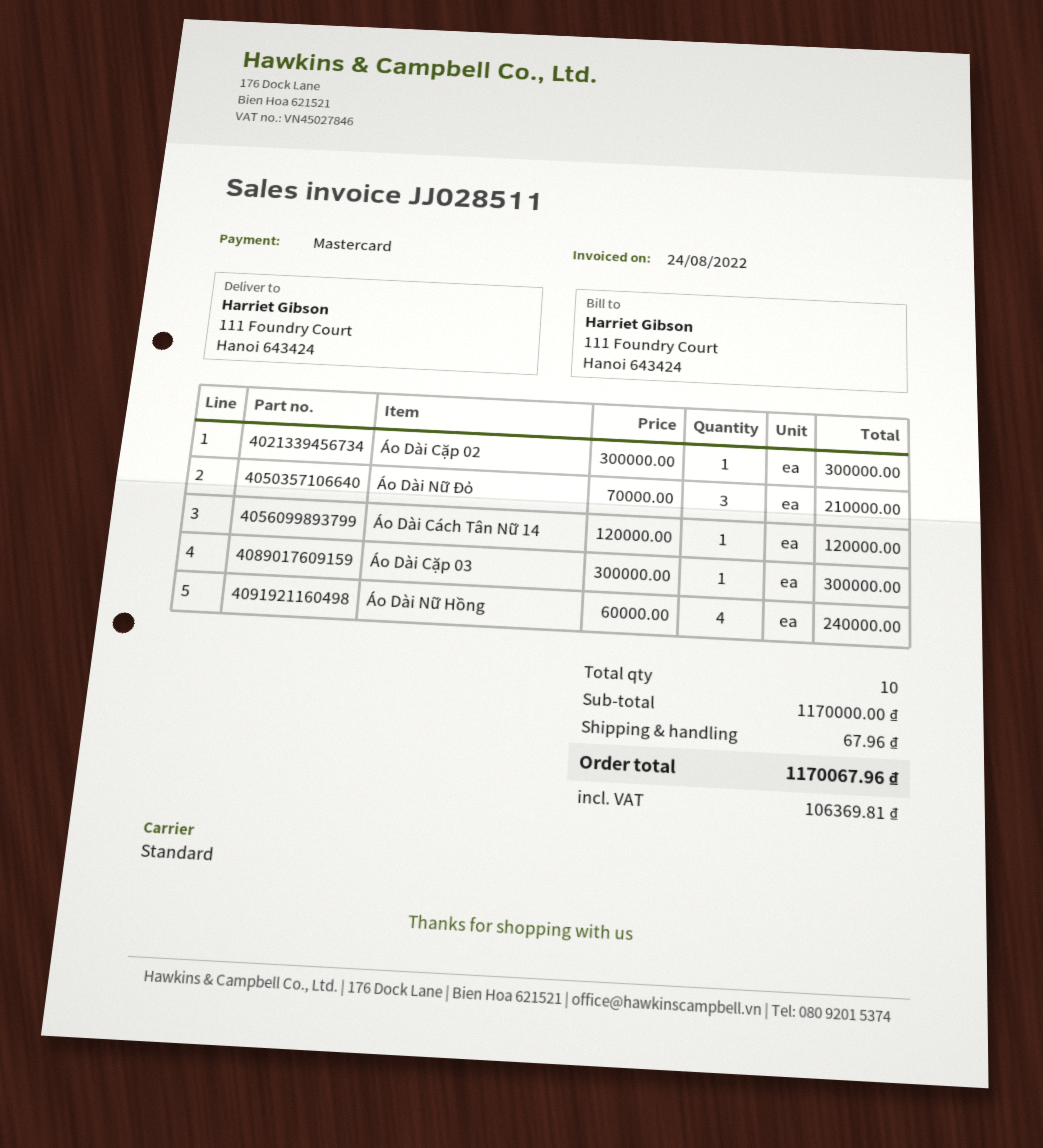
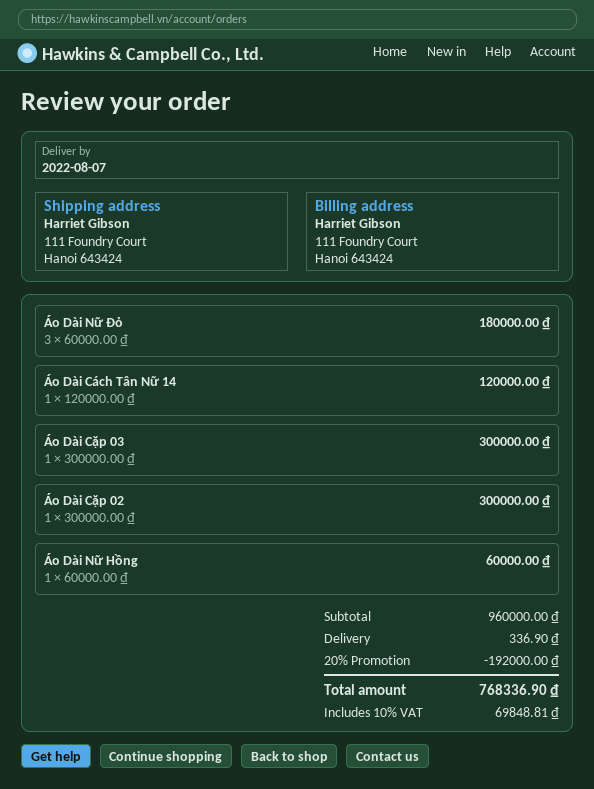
Áo Dài Nữ Đỏ: 3 x 70000.00 = 210000.00 -> 3 x 60000.00 = 180000.00
Áo Dài Nữ Hồng: 4 x 60000.00 = 240000.00 -> 1 x 60000.00 = 60000.00
subtotal: 1170000.00 -> 960000.00
discount: none -> 20% = 192000.00
shipping: 67.96 -> 336.90
tax: 106369.81 -> 69848.81
total: 1170067.96 -> 768336.90

